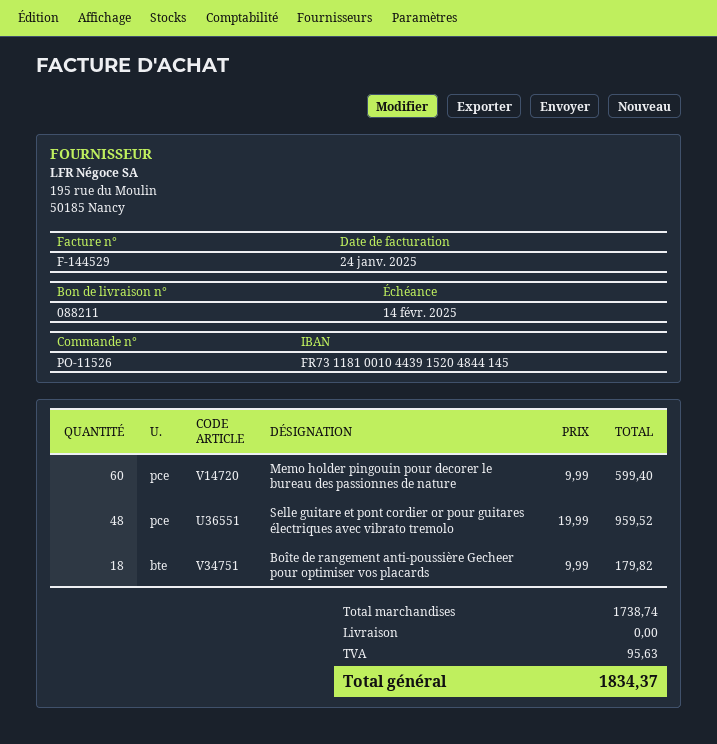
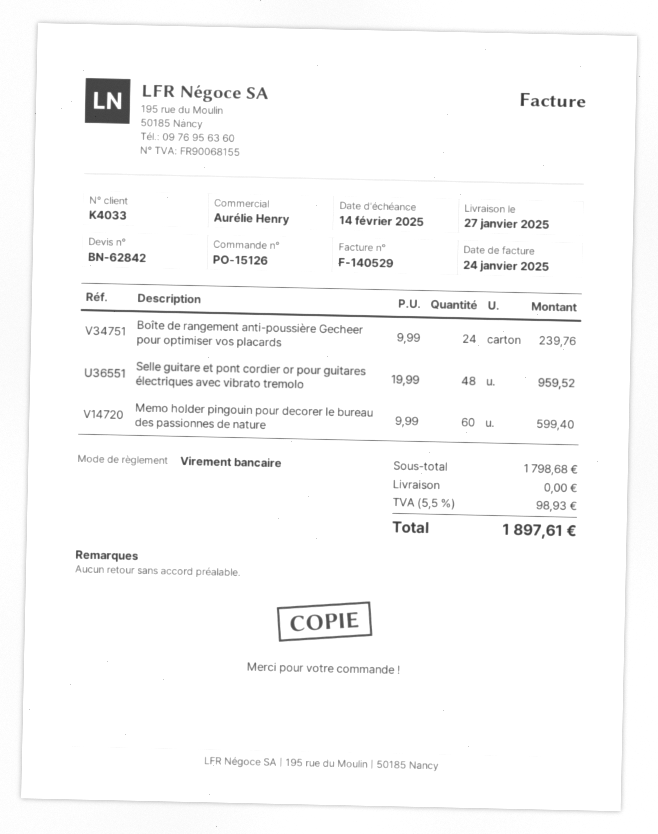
order number: PO-11526 -> PO-15126
invoice number: F-144529 -> F-140529
Boîte de rangement anti-poussière Gecheer pour optimiser vos placards: 18 x 9.99 = 179.82 -> 24 x 9.99 = 239.76
subtotal: 1738.74 -> 1798.68
tax: 95.63 -> 98.93
total: 1834.37 -> 1897.61

